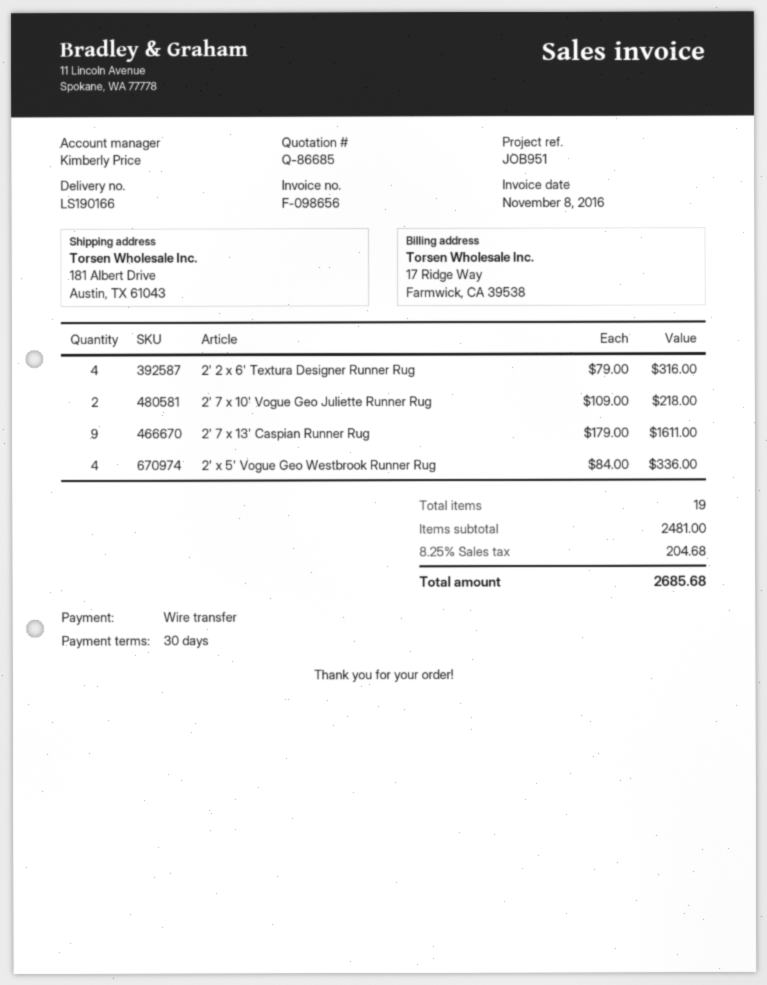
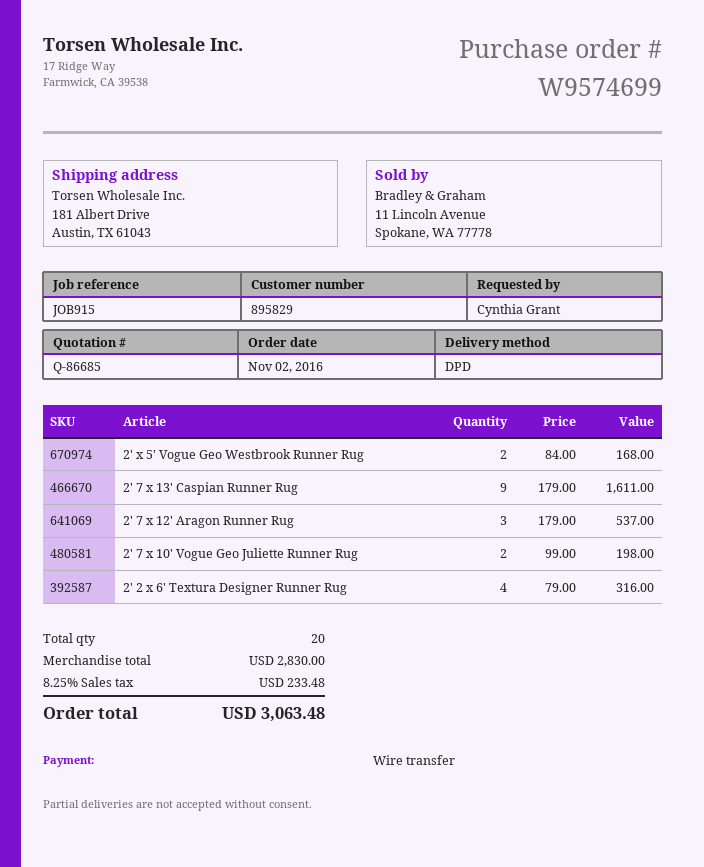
reference: JOB951 -> JOB915
2' 7 x 10' Vogue Geo Juliette Runner Rug: 2 x 109.00 = 218.00 -> 2 x 99.00 = 198.00
2' x 5' Vogue Geo Westbrook Runner Rug: 4 x 84.00 = 336.00 -> 2 x 84.00 = 168.00
2' 7 x 12' Aragon Runner Rug: none -> 3 x 179.00 = 537.00
total quantity: 19 -> 20
subtotal: 2481.00 -> 2830.00
tax: 8.25% = 204.68 -> 8.25% = 233.48
total: 2685.68 -> 3063.48

